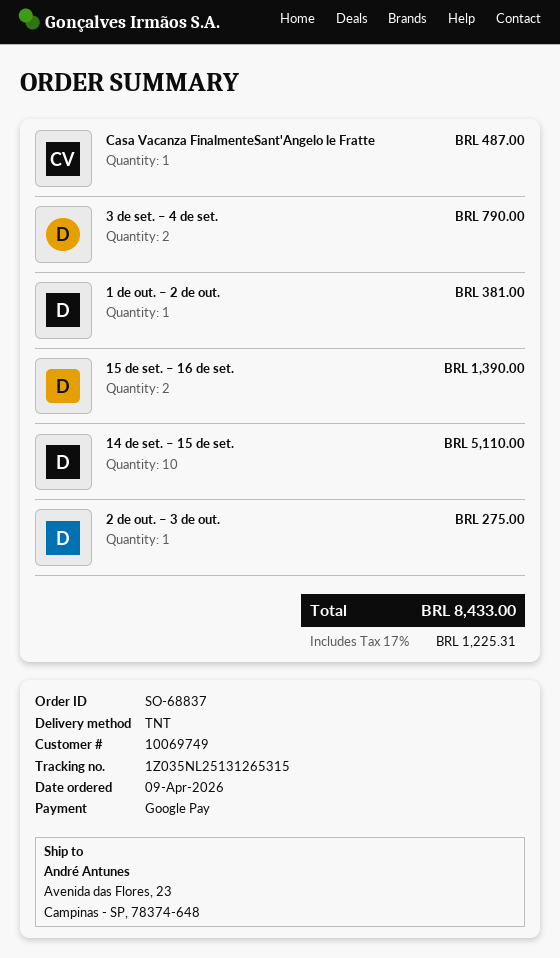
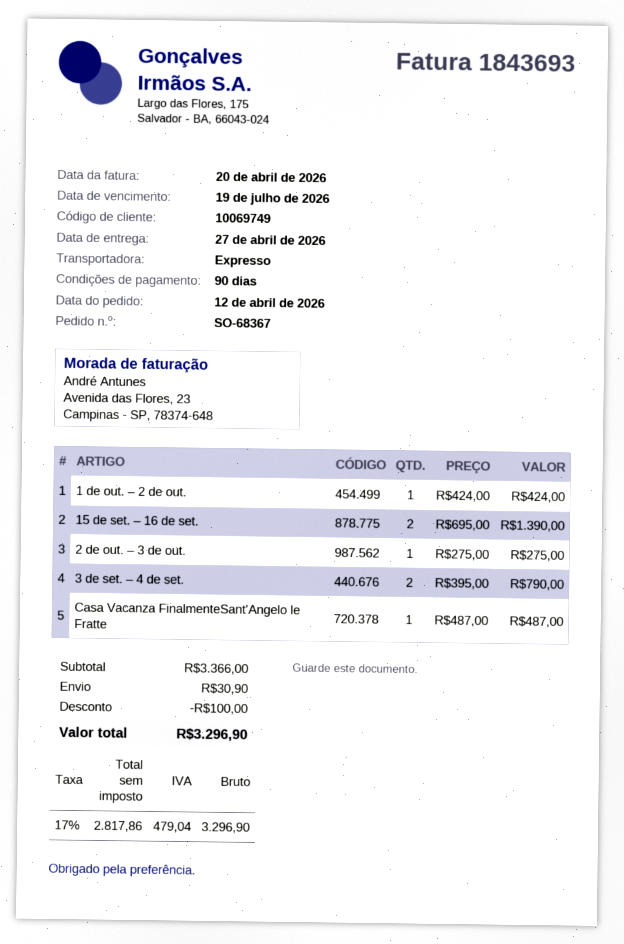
order number: SO-68837 -> SO-68367
order date: 2026-04-09 -> 2026-04-12
shipping method: TNT -> express
1 de out. – 2 de out.: 1 for 381.00 -> 1 for 424.00
14 de set. – 15 de set.: 10 for 5110.00 -> none
discount: none -> 100.00
shipping: none -> 30.90
tax: 17% = 1225.31 -> 17% = 479.04
total: 8433.00 -> 3296.90

